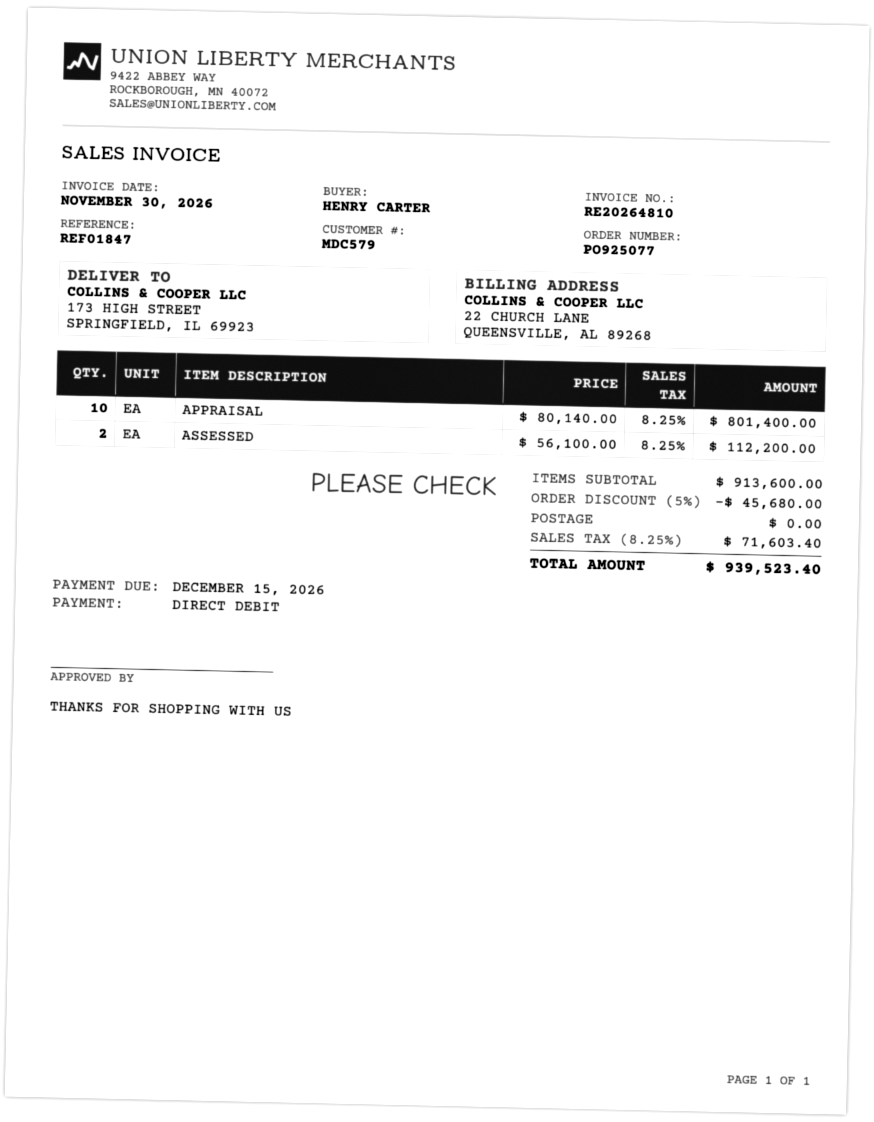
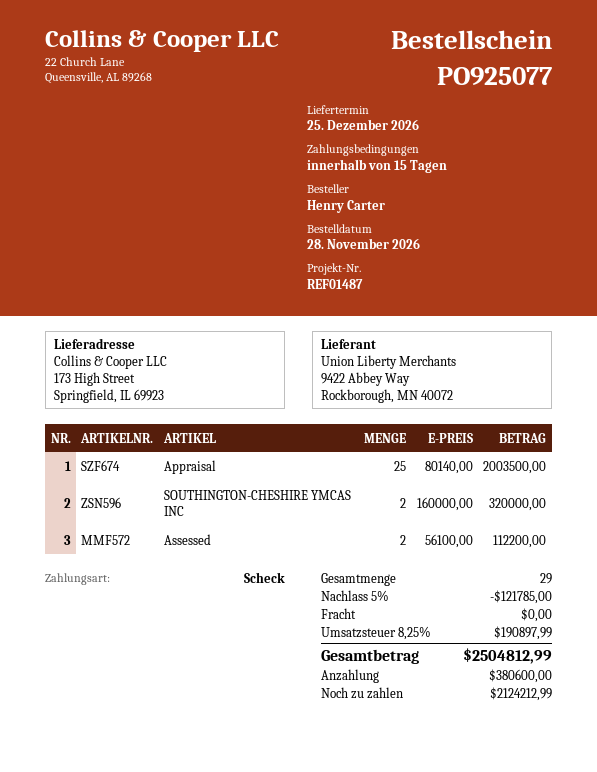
reference: REF01847 -> REF01487
payment method: direct debit -> cheque
APPRAISAL: 10 x 80140.00 = 801400.00 -> 25 x 80140.00 = 2003500.00
SOUTHINGTON-CHESHIRE YMCAS INC: none -> 2 x 160000.00 = 320000.00
discount: 5% = 45680.00 -> 5% = 121785.00
tax: 8.25% = 71603.40 -> 8.25% = 190897.99
total: 939523.40 -> 2504812.99

